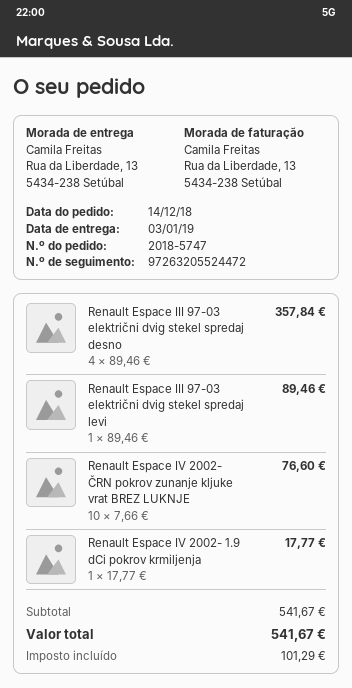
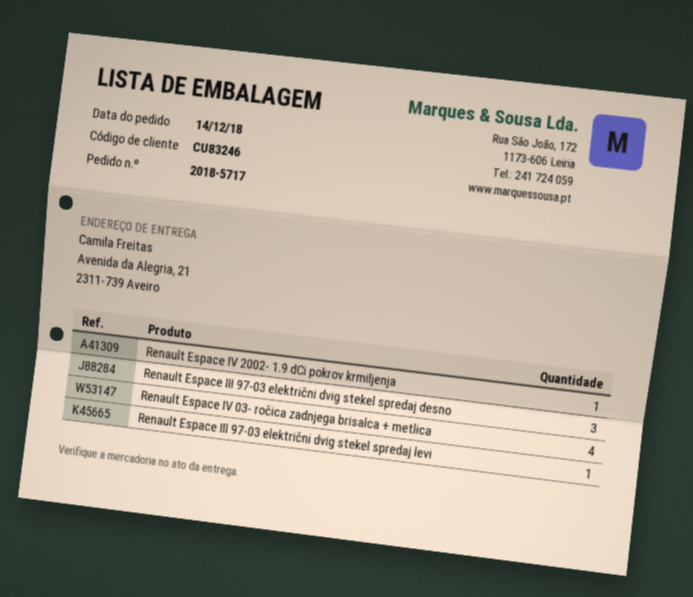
order number: 2018-5747 -> 2018-5717
ship to: Rua da Liberdade, 13, 5434-238 Setúbal -> Avenida da Alegria, 21, 2311-739 Aveiro
Renault Espace III 97-03 električni dvig stekel spredaj desno: 4 -> 3
Renault Espace IV 2002- ČRN pokrov zunanje kljuke vrat BREZ LUKNJE: 10 -> none
Renault Espace IV 03- ročica zadnjega brisalca + metlica: none -> 4

